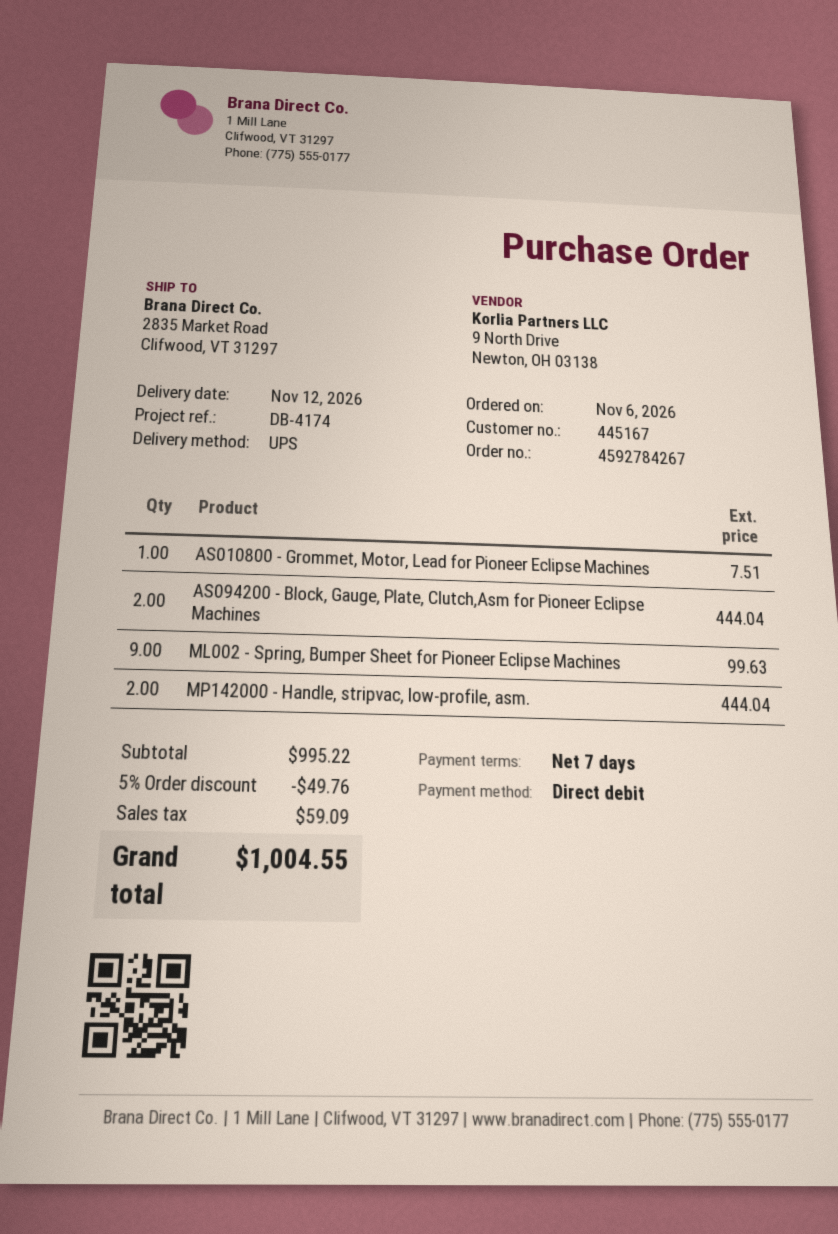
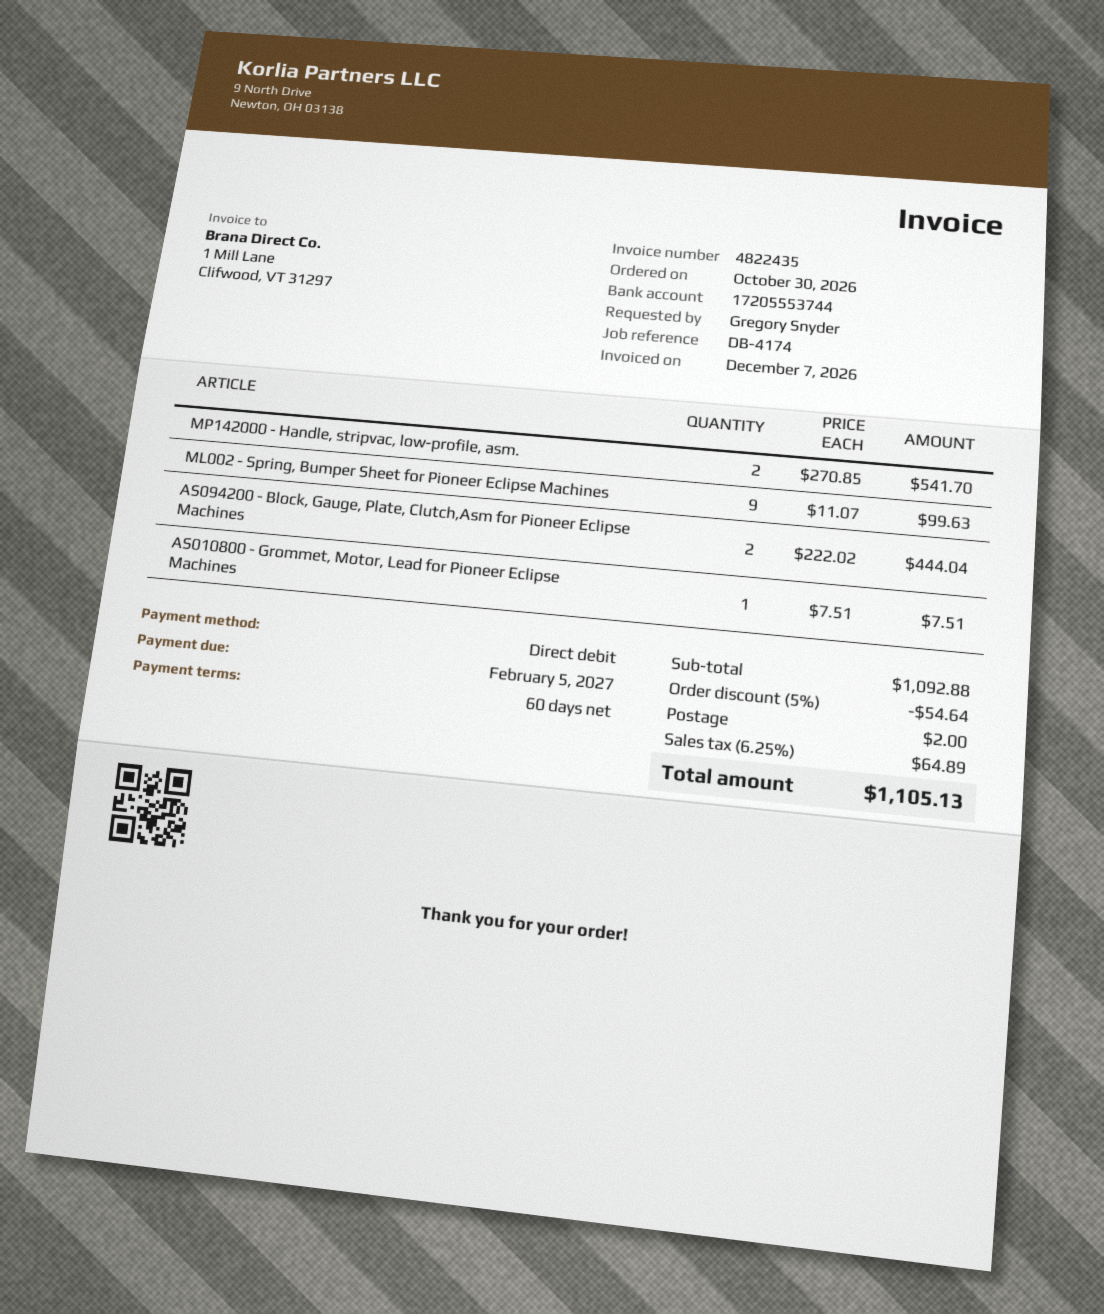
order date: 2026-11-06 -> 2026-10-30
payment terms: 7 days -> 60 days
MP142000 - Handle, stripvac, low-profile, asm.: 2 for 444.04 -> 2 for 541.70
subtotal: 995.22 -> 1092.88
discount: 5% = 49.76 -> 5% = 54.64
shipping: none -> 2.00
tax: 59.09 -> 64.89
total: 1004.55 -> 1105.13

